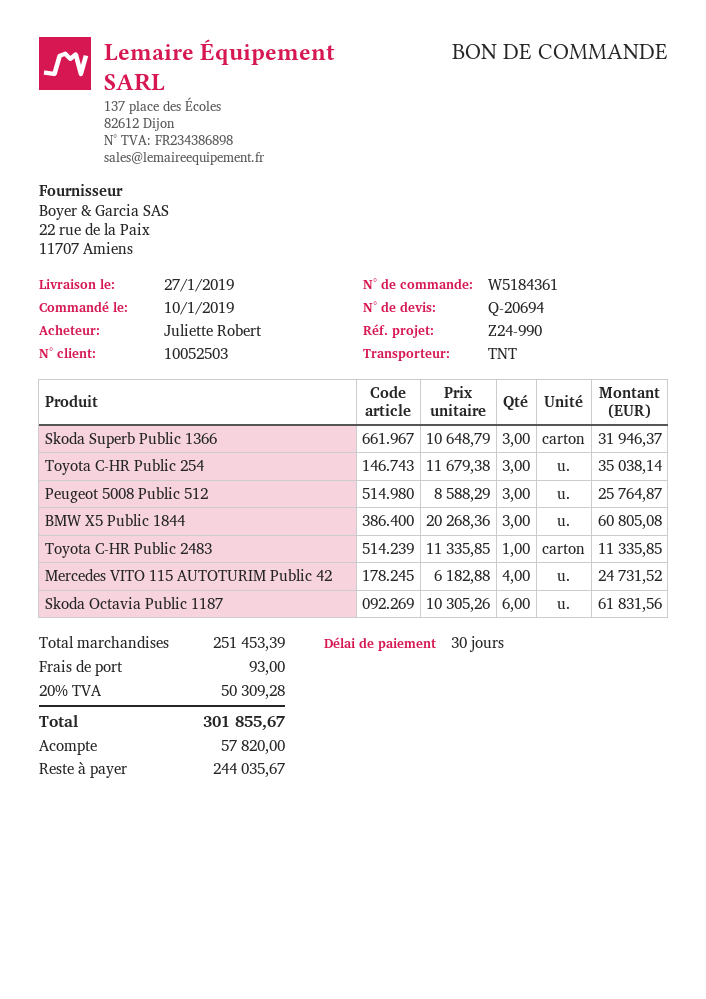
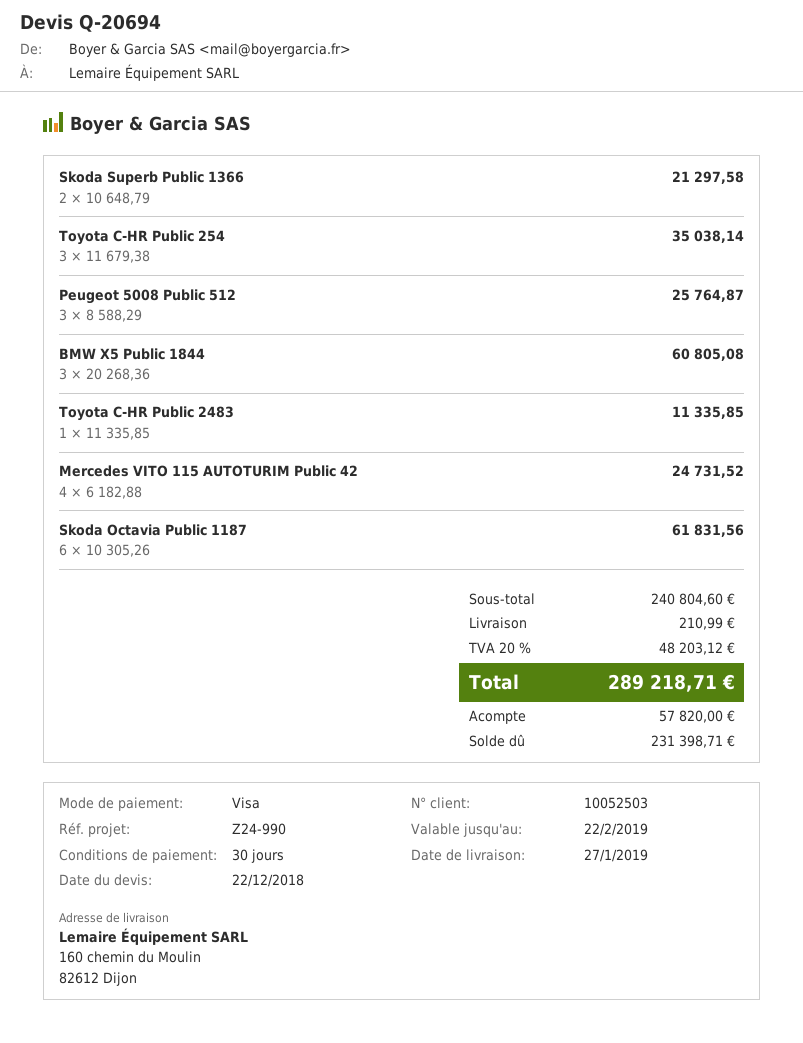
Skoda Superb Public 1366: 3 x 10648.79 = 31946.37 -> 2 x 10648.79 = 21297.58
subtotal: 251453.39 -> 240804.60
shipping: 93.00 -> 210.99
tax: 20% = 50309.28 -> 20% = 48203.12
total: 301855.67 -> 289218.71
balance: 244035.67 -> 231398.71

